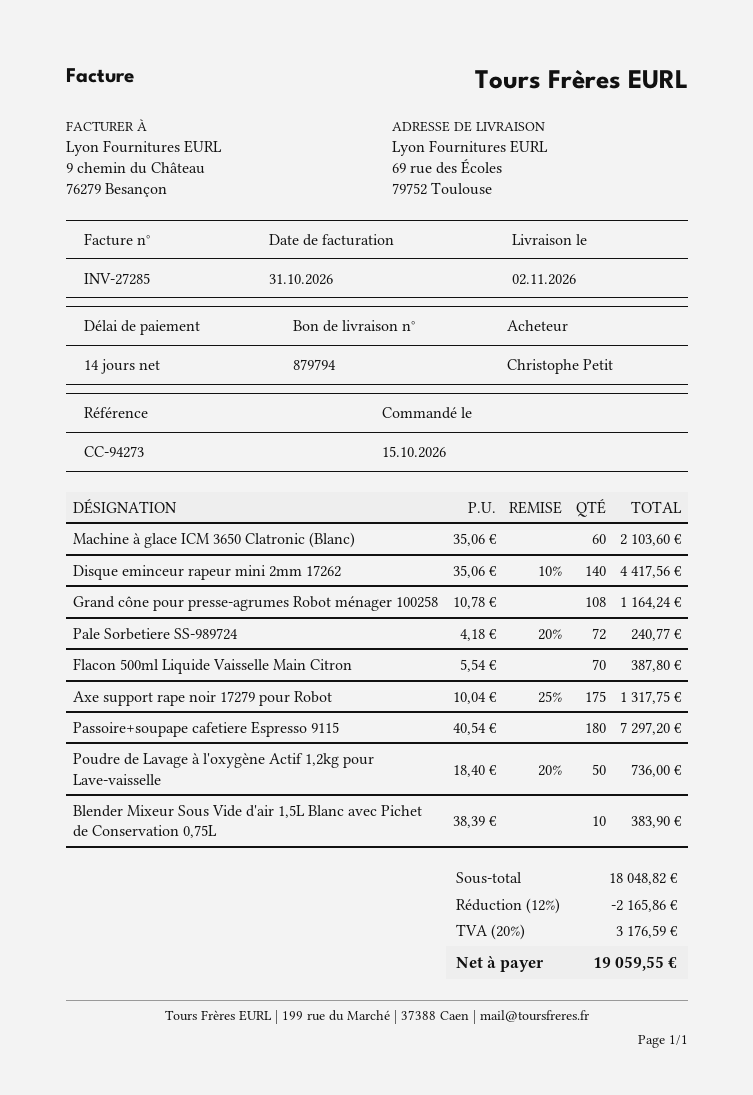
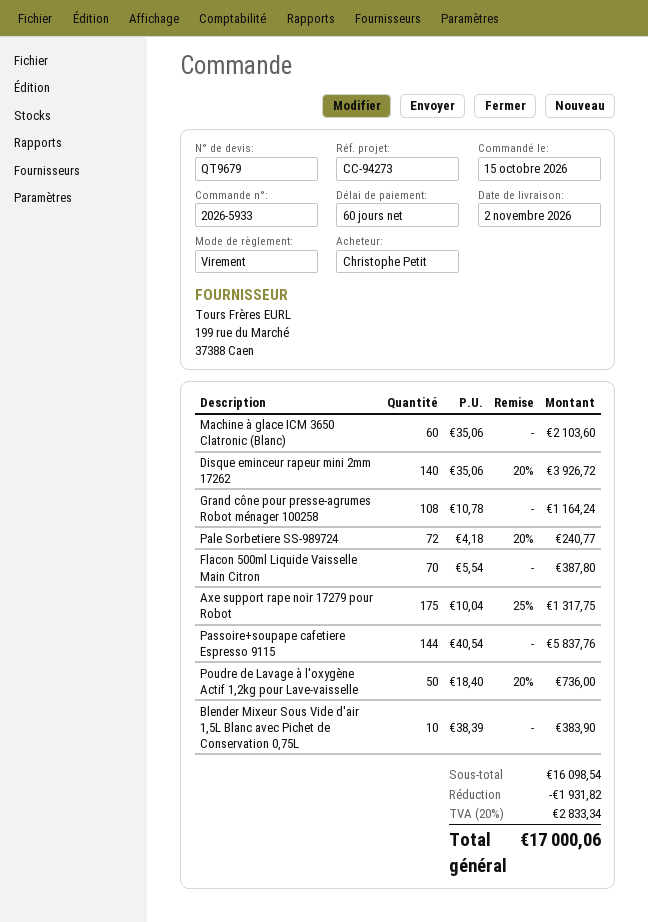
payment terms: 14 days -> 60 days
Disque eminceur rapeur mini 2mm 17262: 140 x 35.06 - 10% = 4417.56 -> 140 x 35.06 - 20% = 3926.72
Passoire+soupape cafetiere Espresso 9115: 180 x 40.54 = 7297.20 -> 144 x 40.54 = 5837.76
subtotal: 18048.82 -> 16098.54
discount: 2165.86 -> 1931.82
tax: 20% = 3176.59 -> 20% = 2833.34
total: 19059.55 -> 17000.06

